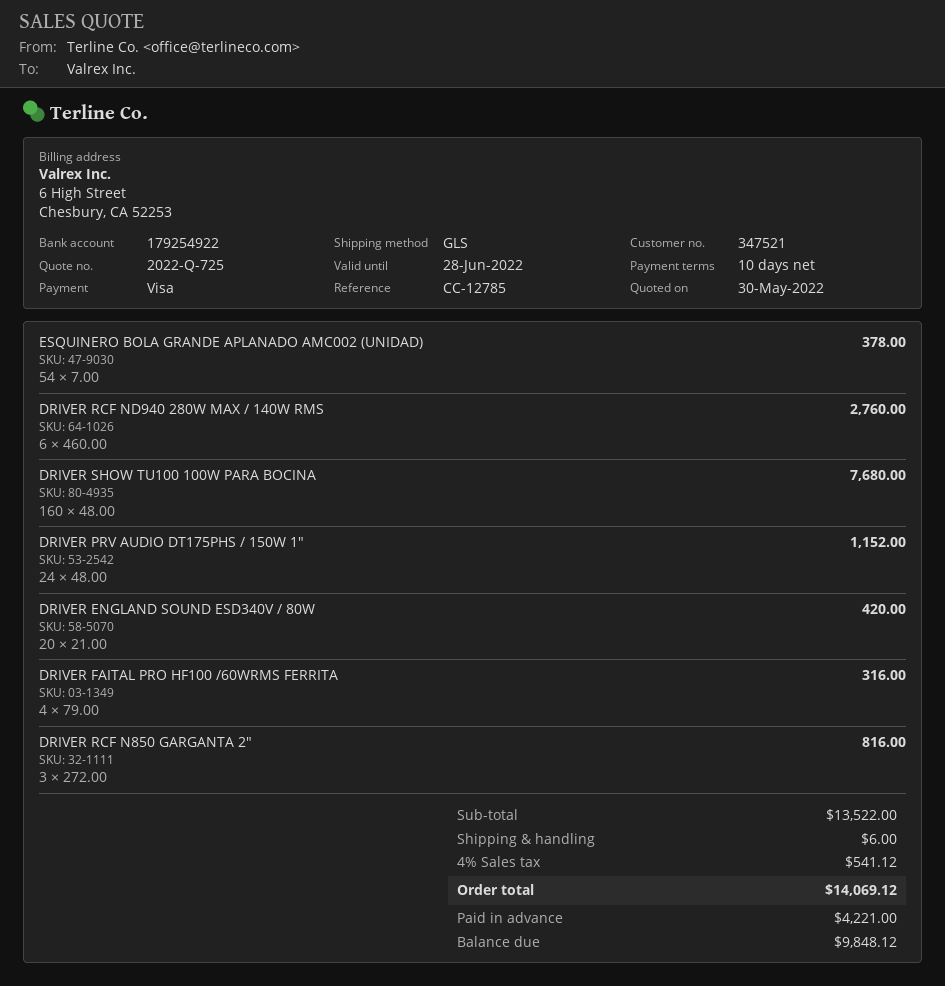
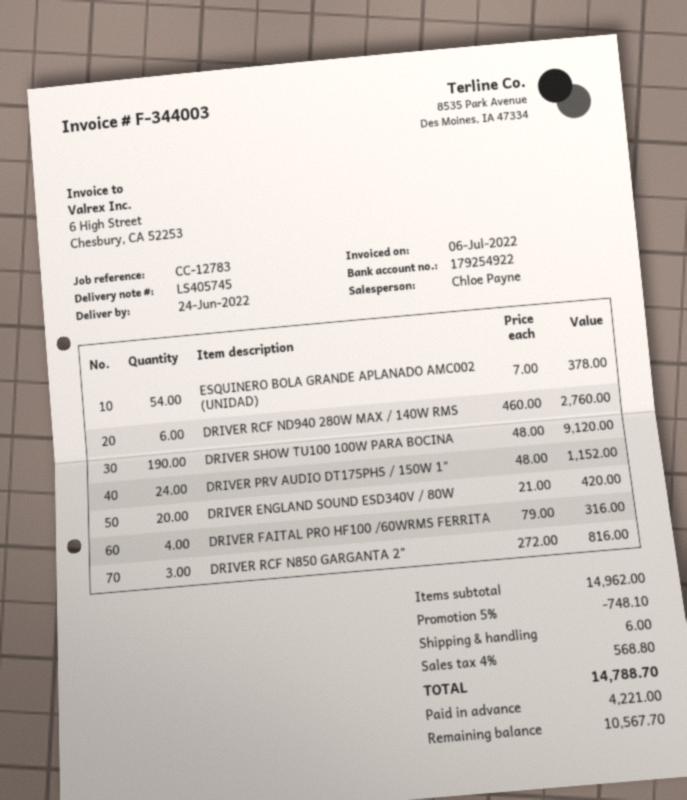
reference: CC-12785 -> CC-12783
DRIVER SHOW TU100 100W PARA BOCINA: 160 x 48.00 = 7680.00 -> 190 x 48.00 = 9120.00
subtotal: 13522.00 -> 14962.00
discount: none -> 5% = 748.10
tax: 4% = 541.12 -> 4% = 568.80
total: 14069.12 -> 14788.70
balance: 9848.12 -> 10567.70

